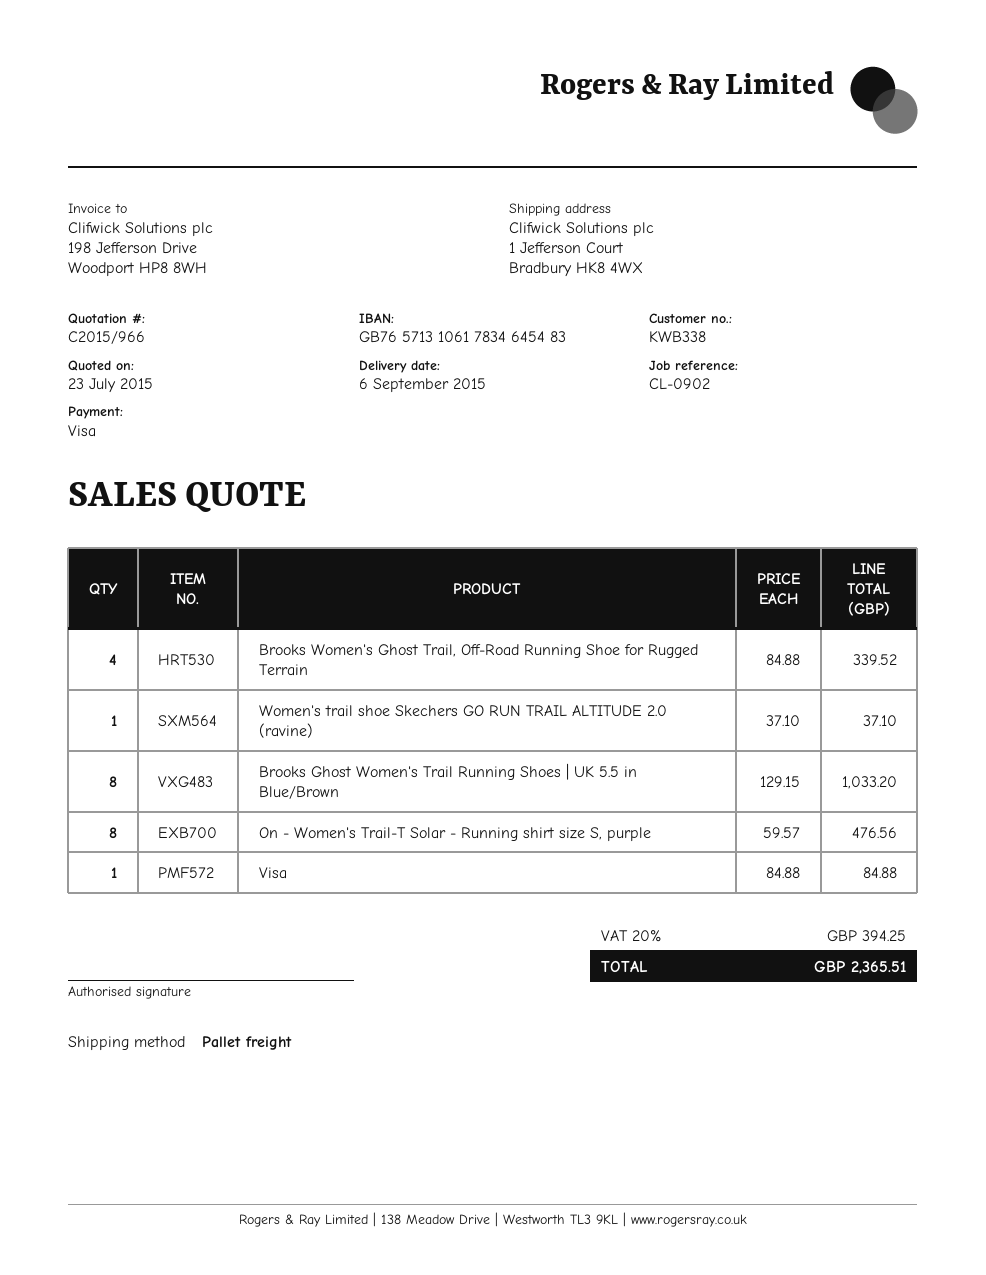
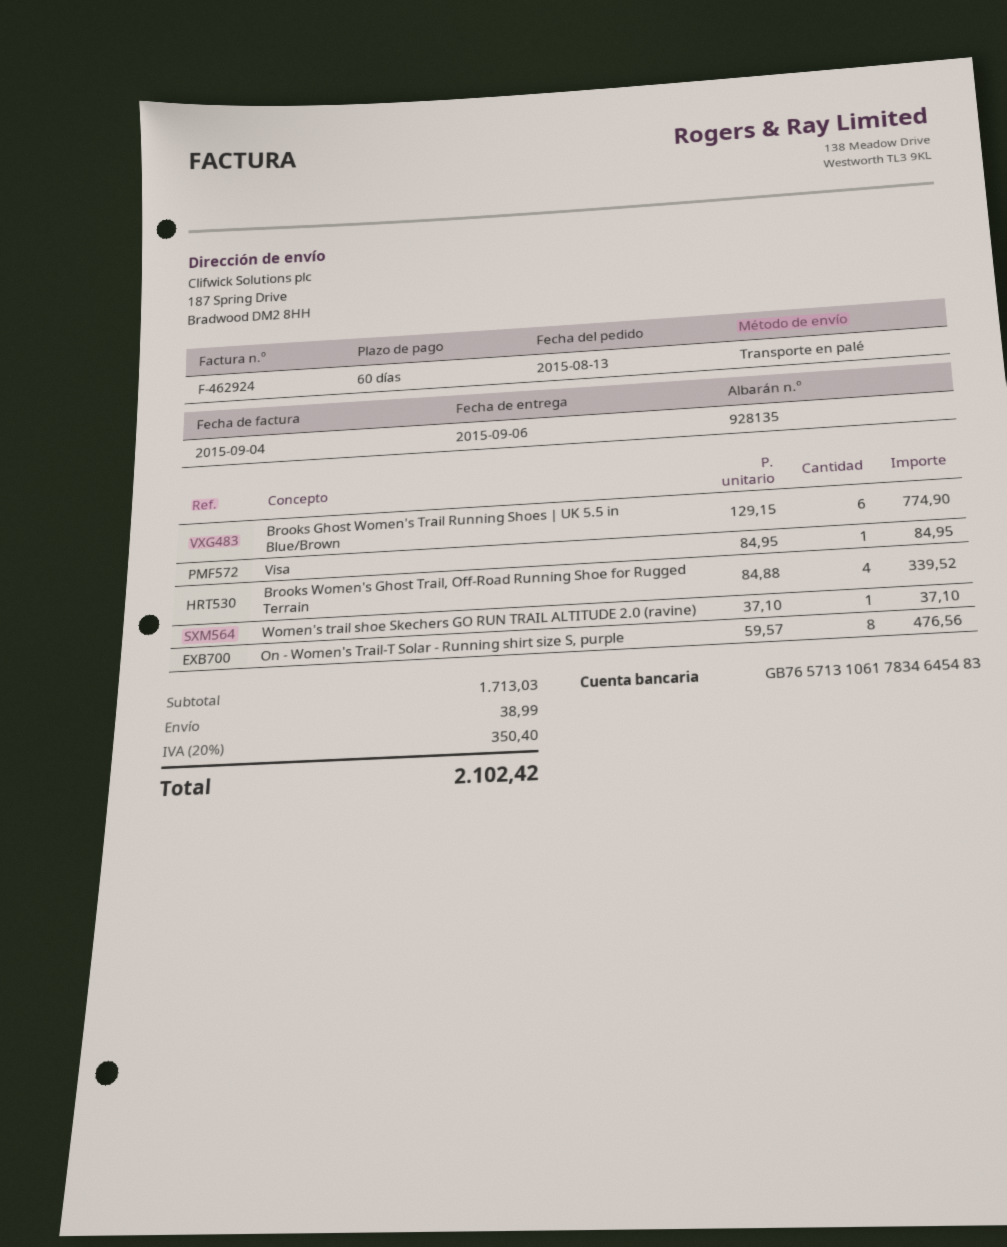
ship to: 1 Jefferson Court, Bradbury HK8 4WX -> 187 Spring Drive, Bradwood DM2 8HH
Brooks Ghost Women's Trail Running Shoes | UK 5.5 in Blue/Brown: 8 x 129.15 = 1033.20 -> 6 x 129.15 = 774.90
Visa: 1 x 84.88 = 84.88 -> 1 x 84.95 = 84.95
shipping: none -> 38.99
tax: 20% = 394.25 -> 20% = 350.40
total: 2365.51 -> 2102.42

